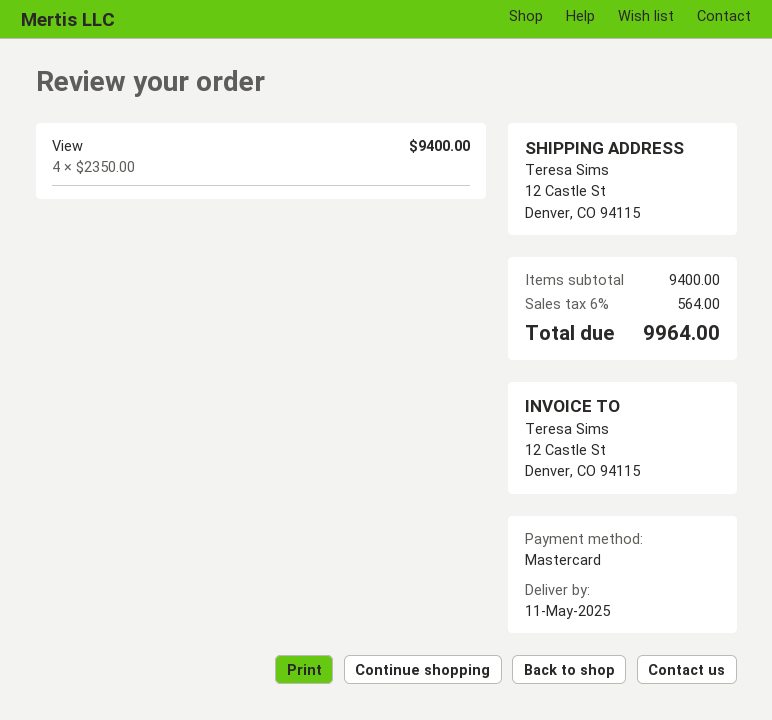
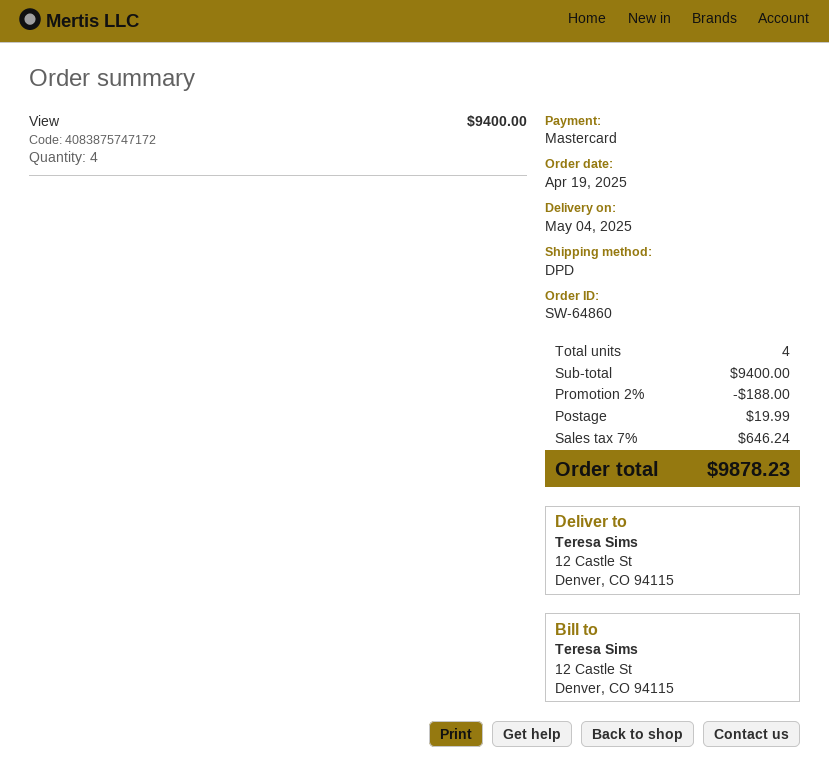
delivery date: 2025-05-11 -> 2025-05-04
discount: none -> 2% = 188.00
shipping: none -> 19.99
tax: 6% = 564.00 -> 7% = 646.24
total: 9964.00 -> 9878.23

